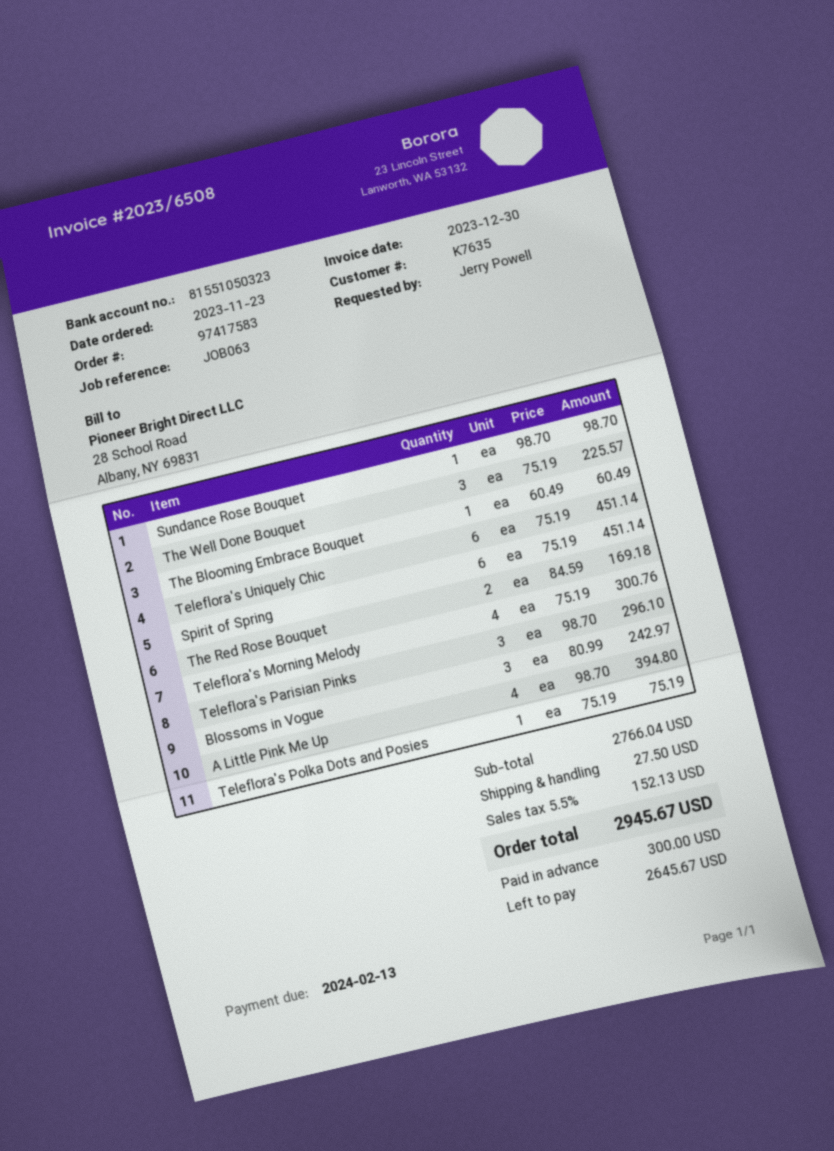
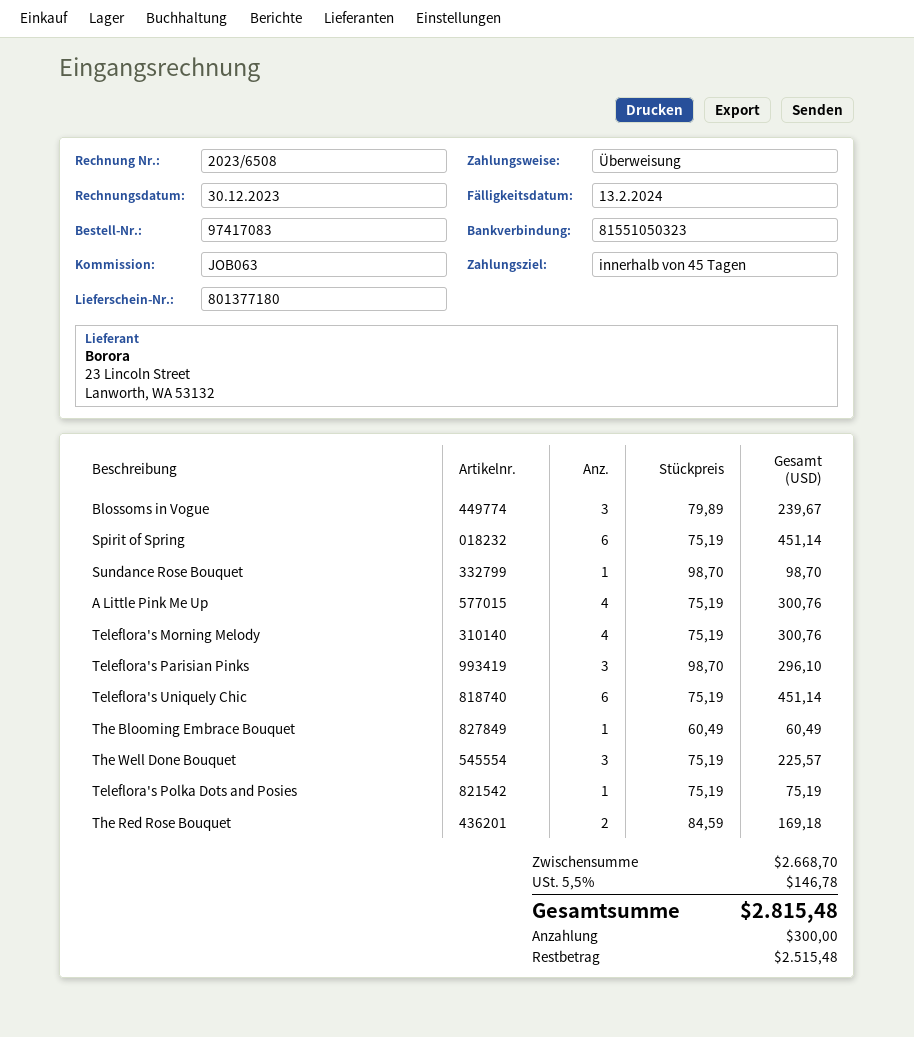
order number: 97417583 -> 97417083
Blossoms in Vogue: 3 x 80.99 = 242.97 -> 3 x 79.89 = 239.67
A Little Pink Me Up: 4 x 98.70 = 394.80 -> 4 x 75.19 = 300.76
subtotal: 2766.04 -> 2668.70
shipping: 27.50 -> none
tax: 5.5% = 152.13 -> 5.5% = 146.78
total: 2945.67 -> 2815.48
balance: 2645.67 -> 2515.48

